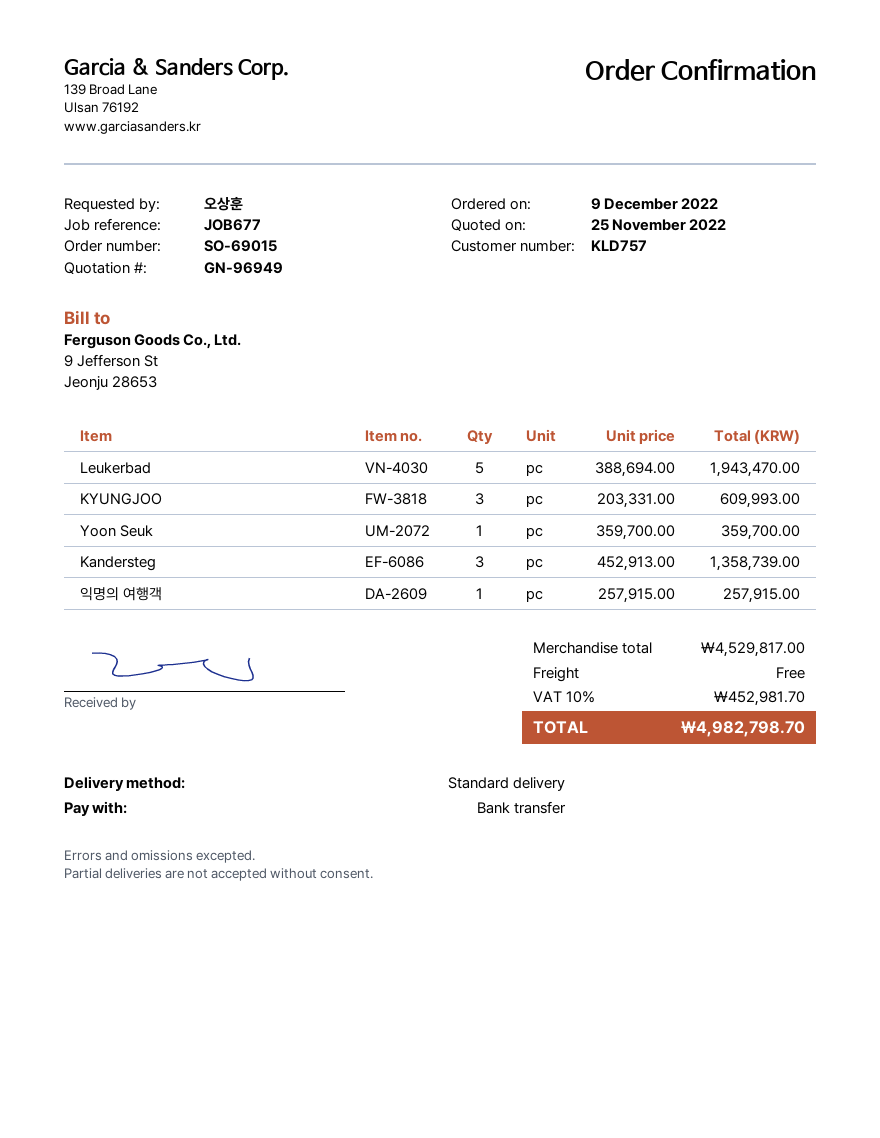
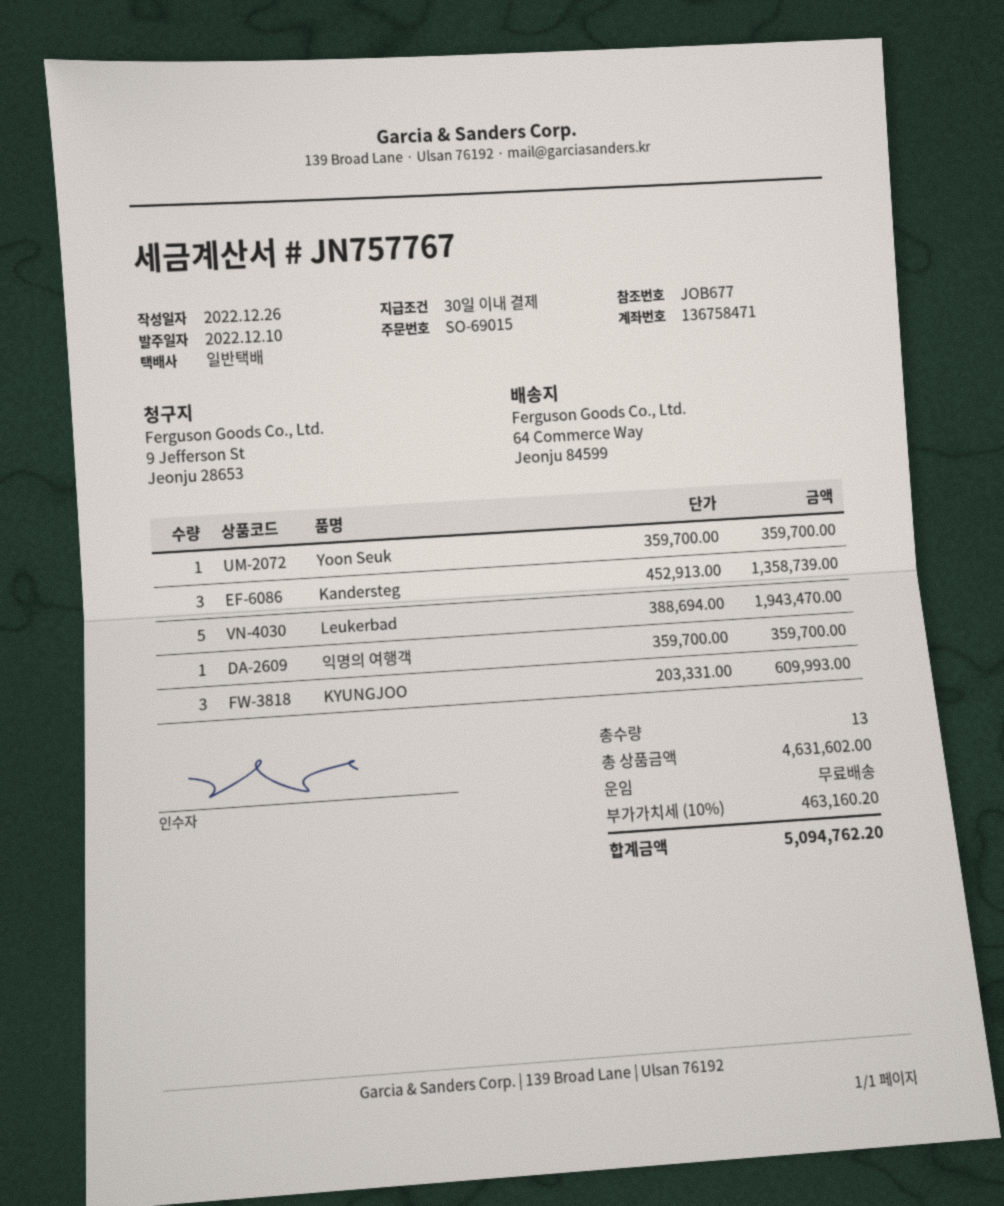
order date: 2022-12-09 -> 2022-12-10
익명의 여행객: 1 x 257915.00 = 257915.00 -> 1 x 359700.00 = 359700.00
subtotal: 4529817.00 -> 4631602.00
tax: 10% = 452981.70 -> 10% = 463160.20
total: 4982798.70 -> 5094762.20

